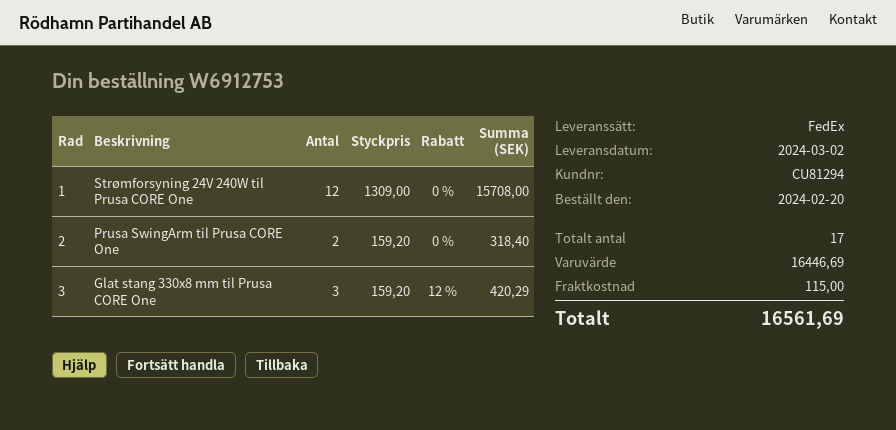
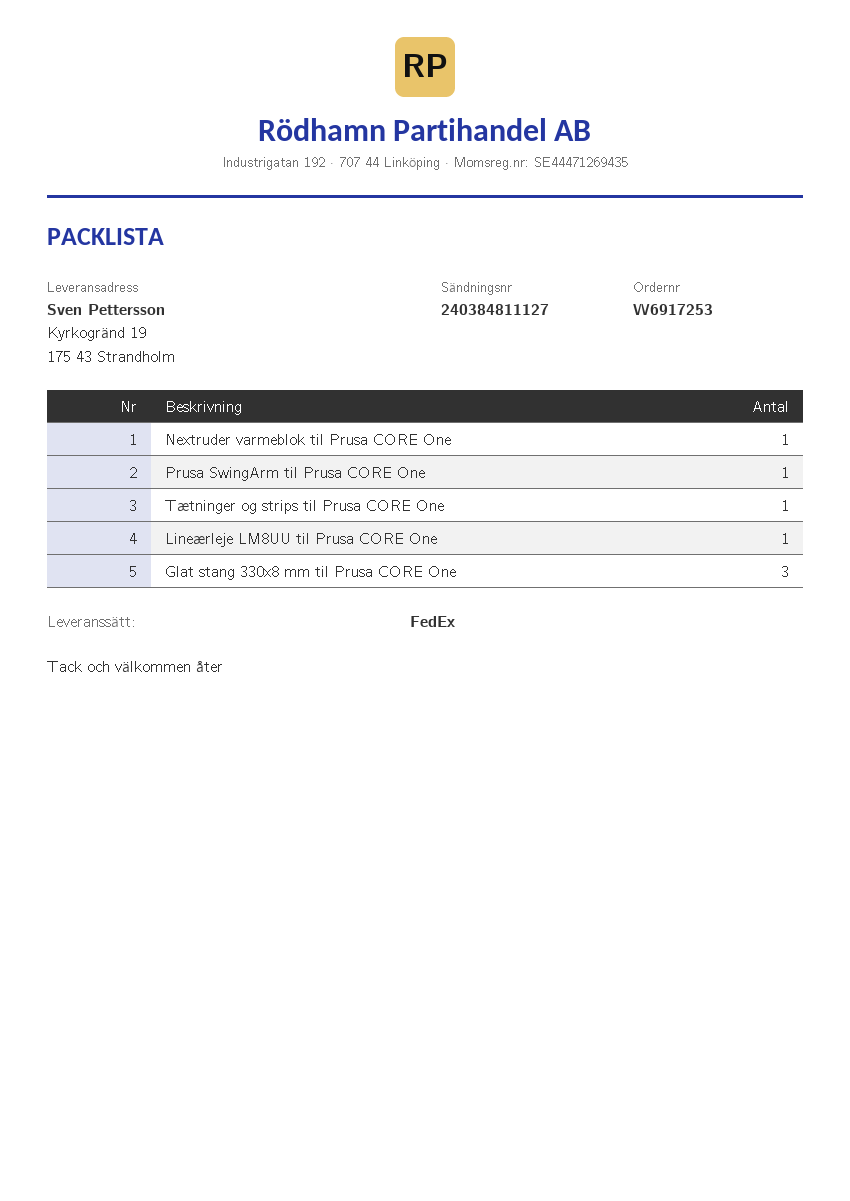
order number: W6912753 -> W6917253
Strømforsyning 24V 240W til Prusa CORE One: 12 -> none
Prusa SwingArm til Prusa CORE One: 2 -> 1
Nextruder varmeblok til Prusa CORE One: none -> 1
Tætninger og strips til Prusa CORE One: none -> 1
Lineærleje LM8UU til Prusa CORE One: none -> 1

